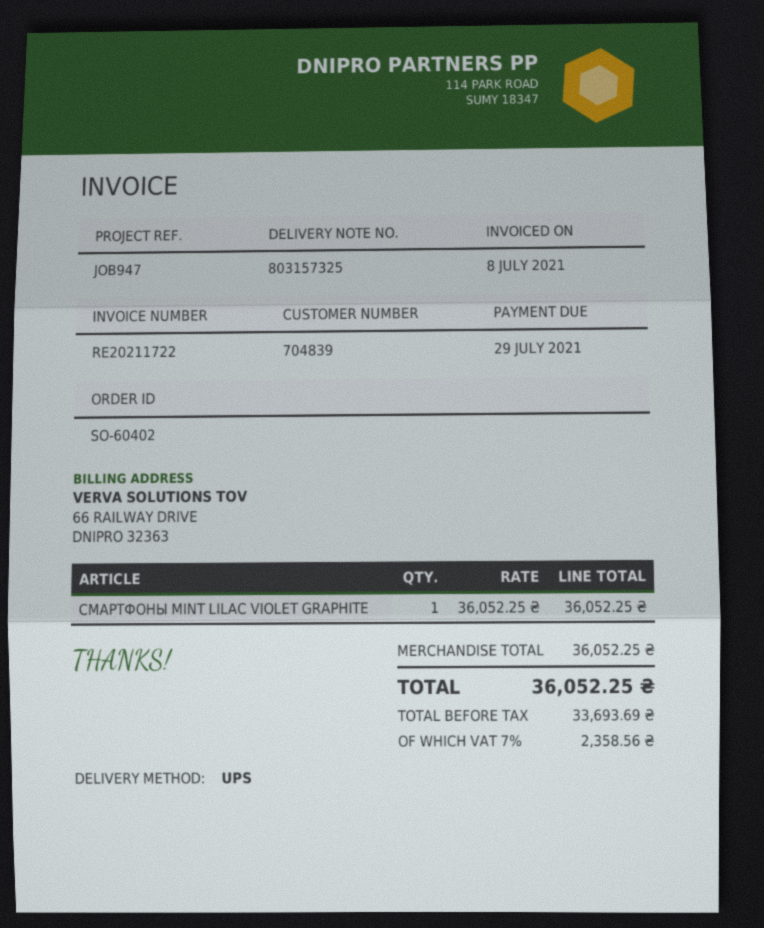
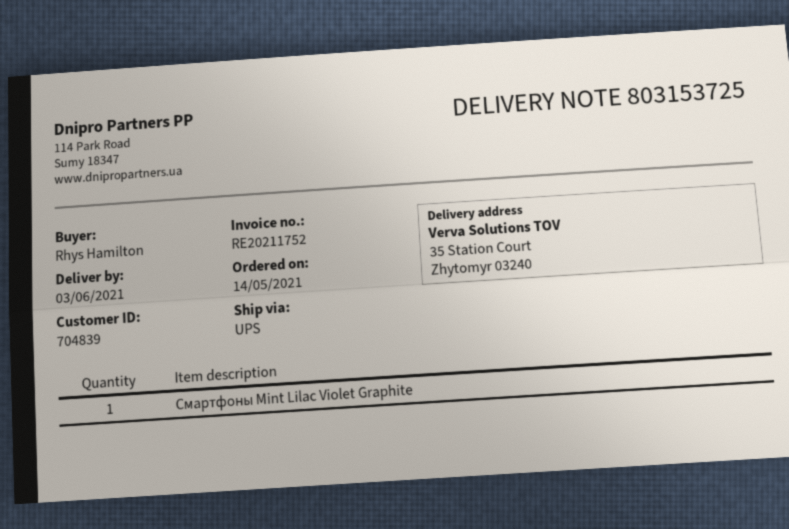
delivery note number: 803157325 -> 803153725
invoice number: RE20211722 -> RE20211752

